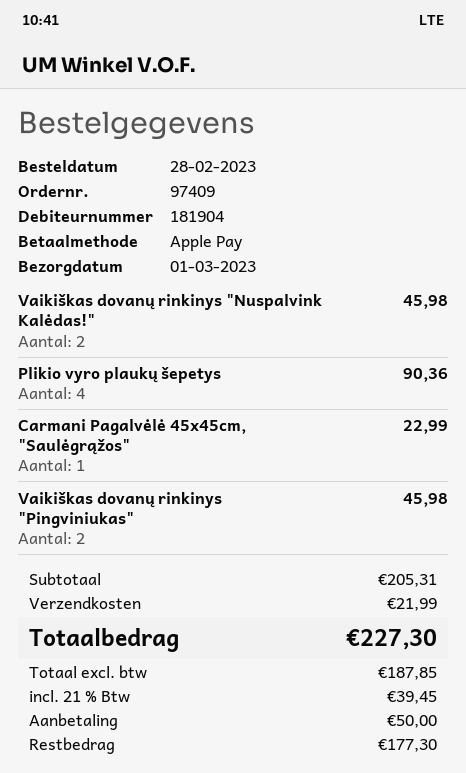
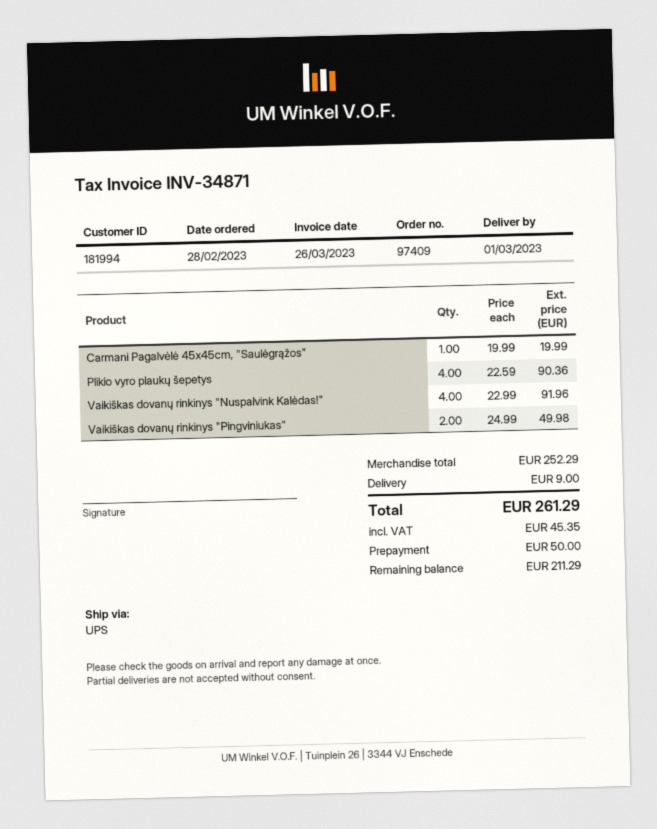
customer number: 181904 -> 181994
Vaikiškas dovanų rinkinys "Nuspalvink Kalėdas!": 2 for 45.98 -> 4 for 91.96
Carmani Pagalvėlė 45x45cm, "Saulėgrąžos": 1 for 22.99 -> 1 for 19.99
Vaikiškas dovanų rinkinys "Pingviniukas": 2 for 45.98 -> 2 for 49.98
subtotal: 205.31 -> 252.29
shipping: 21.99 -> 9.00
tax: 39.45 -> 45.35
total: 227.30 -> 261.29
balance: 177.30 -> 211.29

